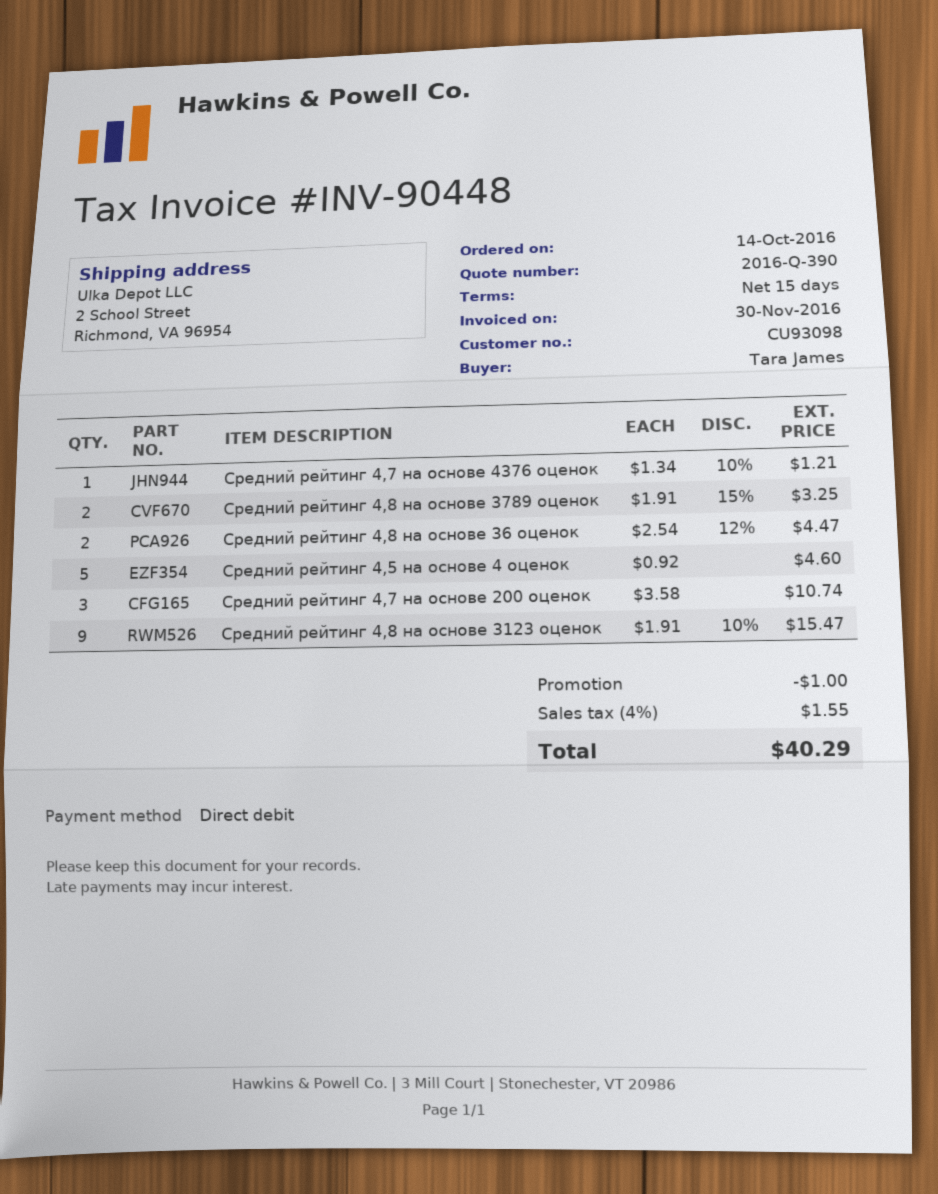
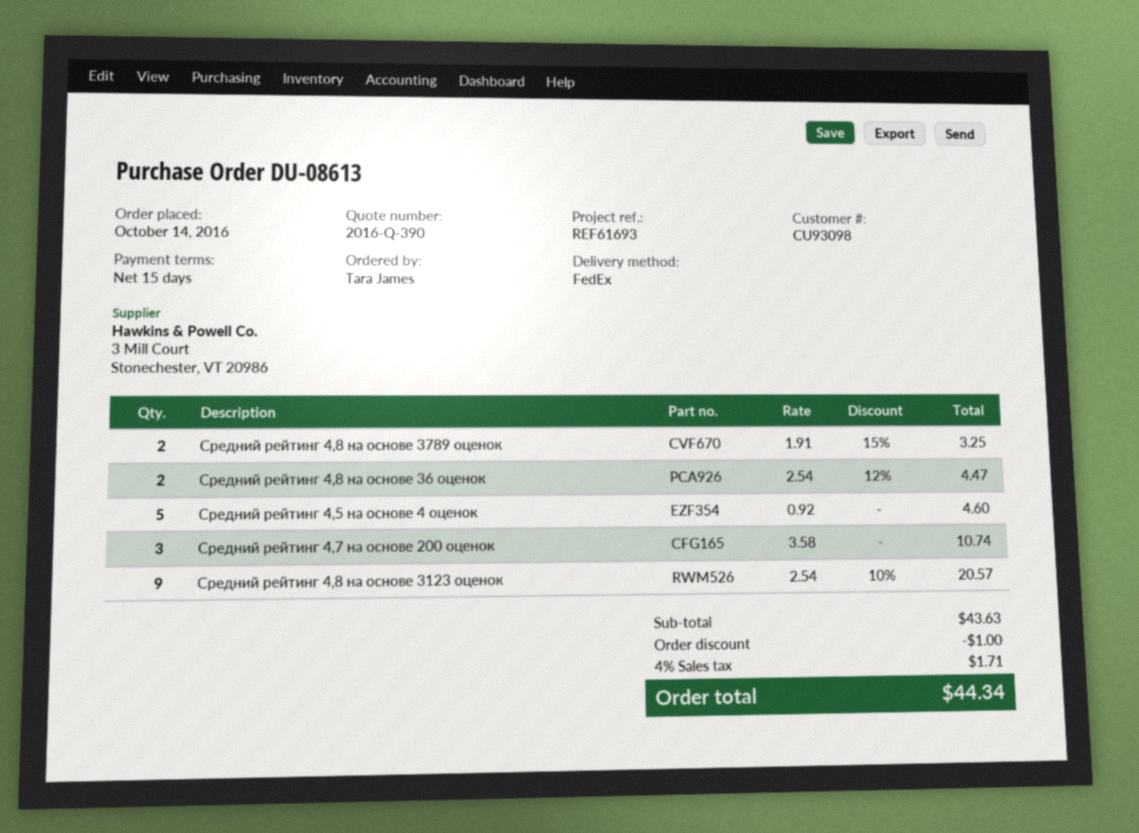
Средний рейтинг 4,7 на основе 4376 оценок: 1 x 1.34 - 10% = 1.21 -> none
Средний рейтинг 4,8 на основе 3123 оценок: 9 x 1.91 - 10% = 15.47 -> 9 x 2.54 - 10% = 20.57
tax: 4% = 1.55 -> 4% = 1.71
total: 40.29 -> 44.34

